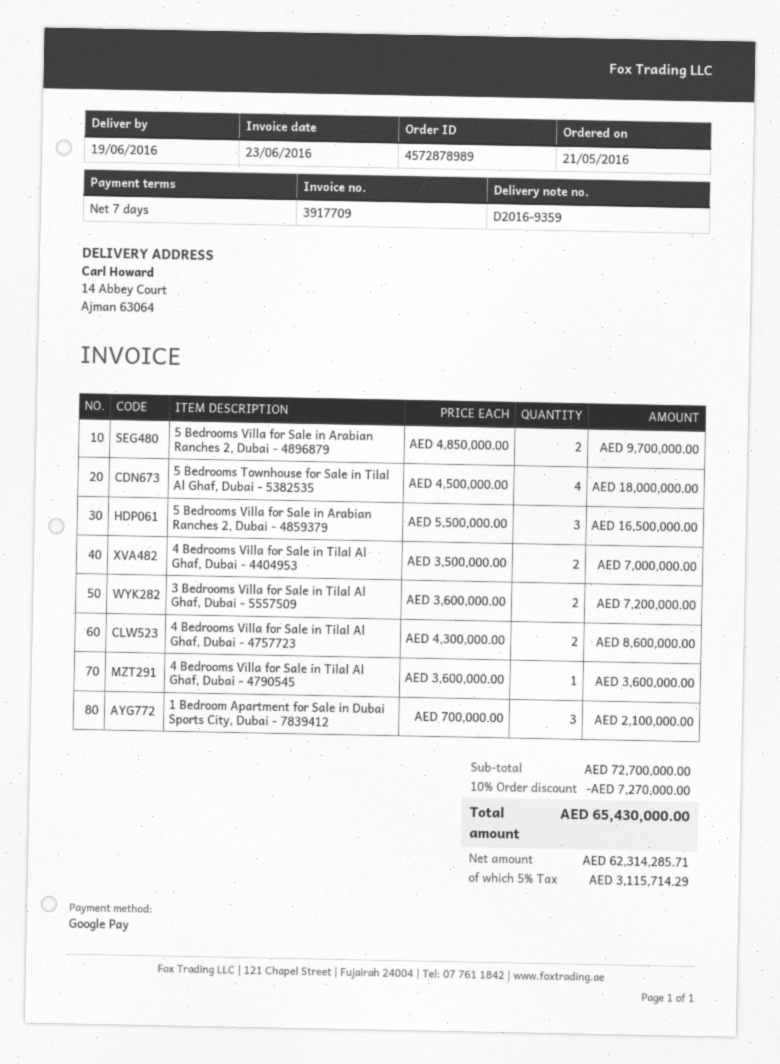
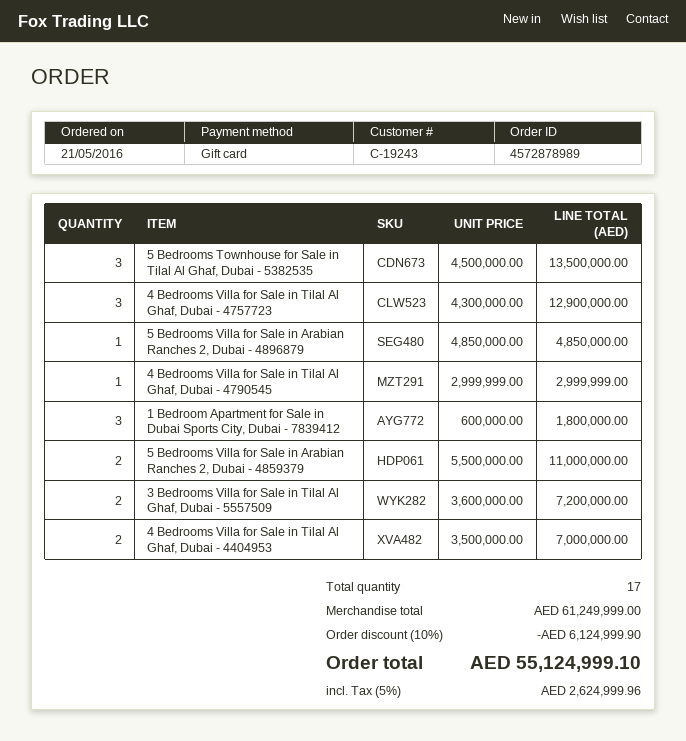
payment method: Google Pay -> gift card
5 Bedrooms Villa for Sale in Arabian Ranches 2, Dubai - 4896879: 2 x 4850000.00 = 9700000.00 -> 1 x 4850000.00 = 4850000.00
5 Bedrooms Townhouse for Sale in Tilal Al Ghaf, Dubai - 5382535: 4 x 4500000.00 = 18000000.00 -> 3 x 4500000.00 = 13500000.00
5 Bedrooms Villa for Sale in Arabian Ranches 2, Dubai - 4859379: 3 x 5500000.00 = 16500000.00 -> 2 x 5500000.00 = 11000000.00
4 Bedrooms Villa for Sale in Tilal Al Ghaf, Dubai - 4757723: 2 x 4300000.00 = 8600000.00 -> 3 x 4300000.00 = 12900000.00
4 Bedrooms Villa for Sale in Tilal Al Ghaf, Dubai - 4790545: 1 x 3600000.00 = 3600000.00 -> 1 x 2999999.00 = 2999999.00
1 Bedroom Apartment for Sale in Dubai Sports City, Dubai - 7839412: 3 x 700000.00 = 2100000.00 -> 3 x 600000.00 = 1800000.00
subtotal: 72700000.00 -> 61249999.00
discount: 10% = 7270000.00 -> 10% = 6124999.90
tax: 5% = 3115714.29 -> 5% = 2624999.96
total: 65430000.00 -> 55124999.10

